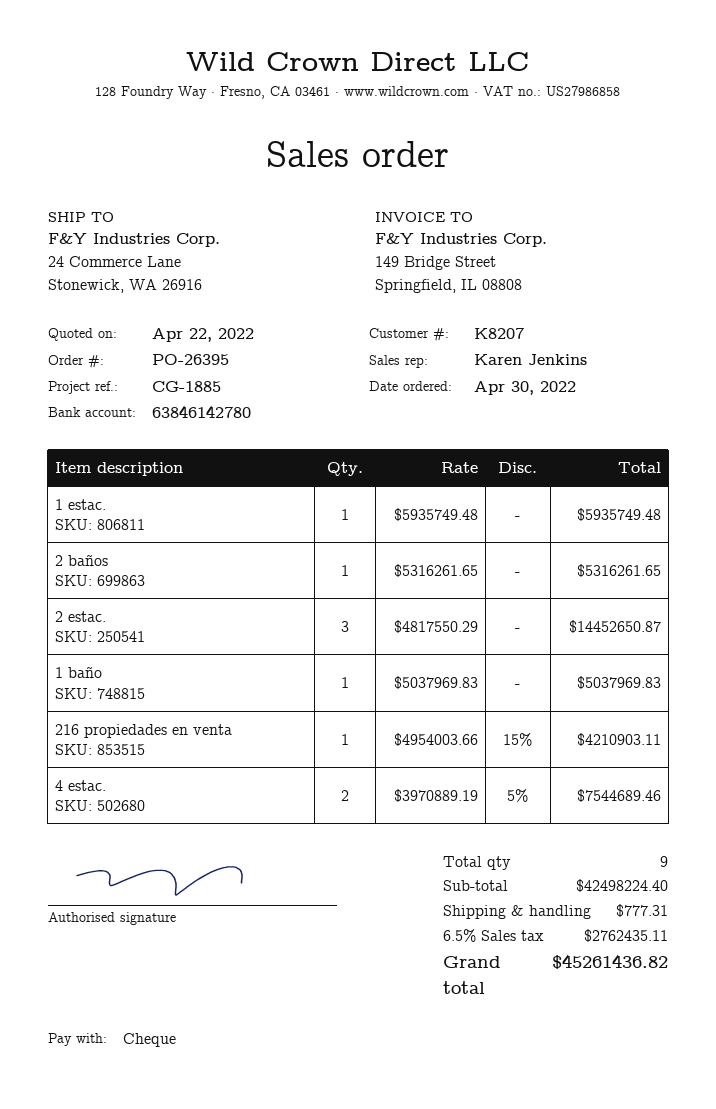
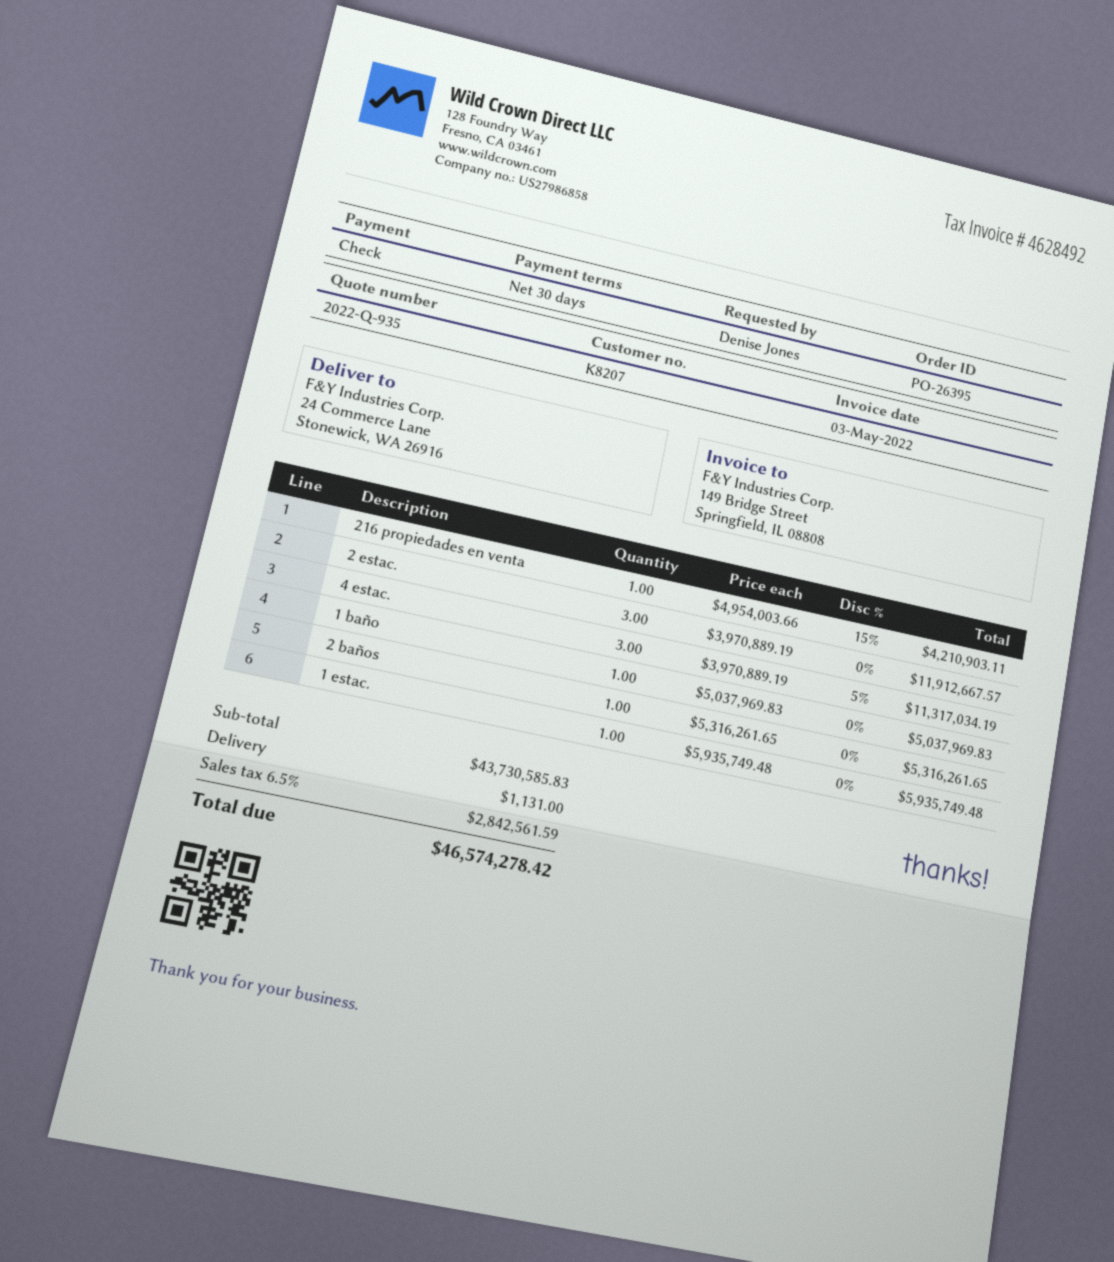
2 estac.: 3 x 4817550.29 = 14452650.87 -> 3 x 3970889.19 = 11912667.57
4 estac.: 2 x 3970889.19 - 5% = 7544689.46 -> 3 x 3970889.19 - 5% = 11317034.19
subtotal: 42498224.40 -> 43730585.83
shipping: 777.31 -> 1131.00
tax: 6.5% = 2762435.11 -> 6.5% = 2842561.59
total: 45261436.82 -> 46574278.42

